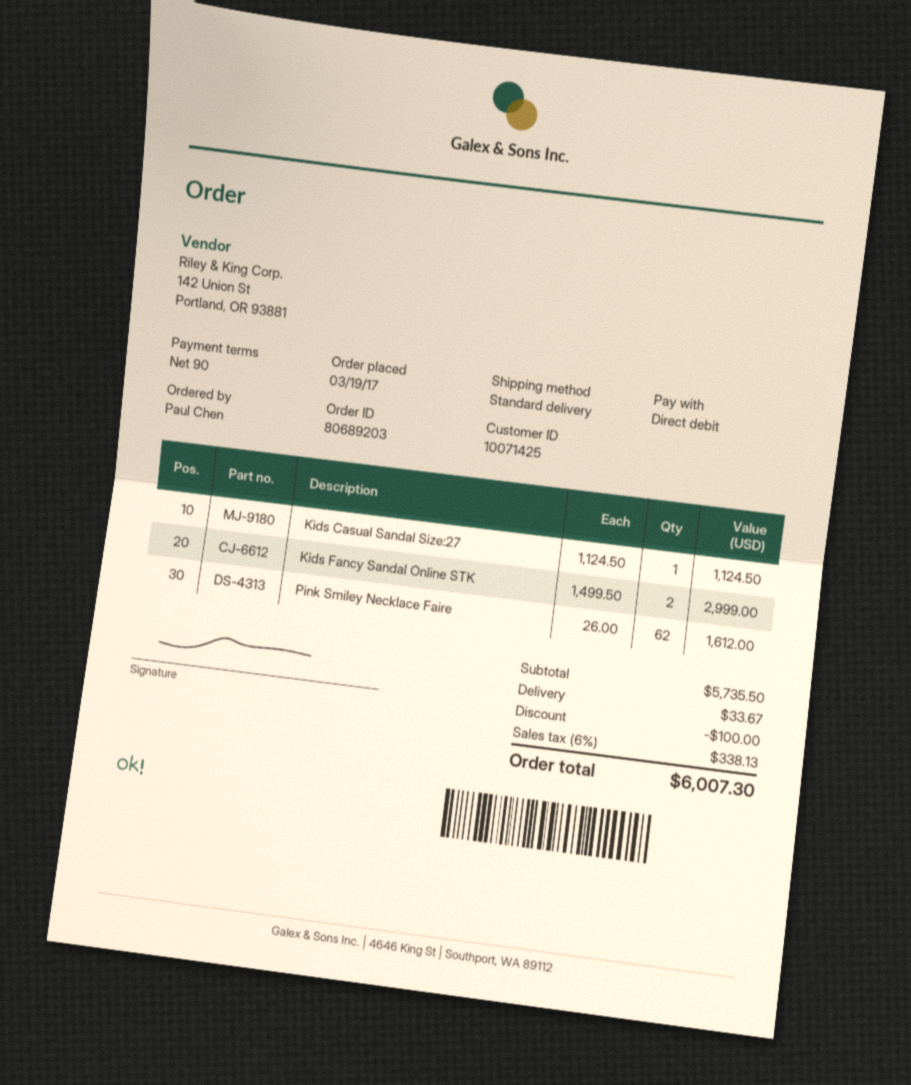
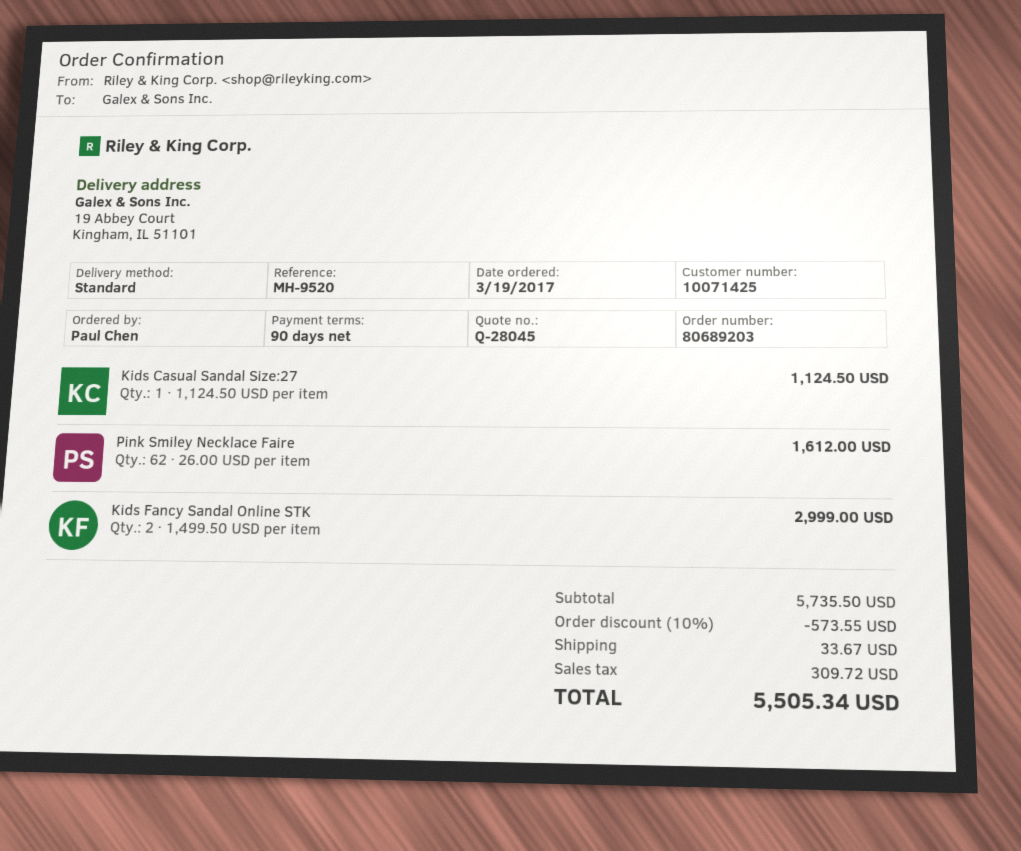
discount: 100.00 -> 573.55
tax: 338.13 -> 309.72
total: 6007.30 -> 5505.34

